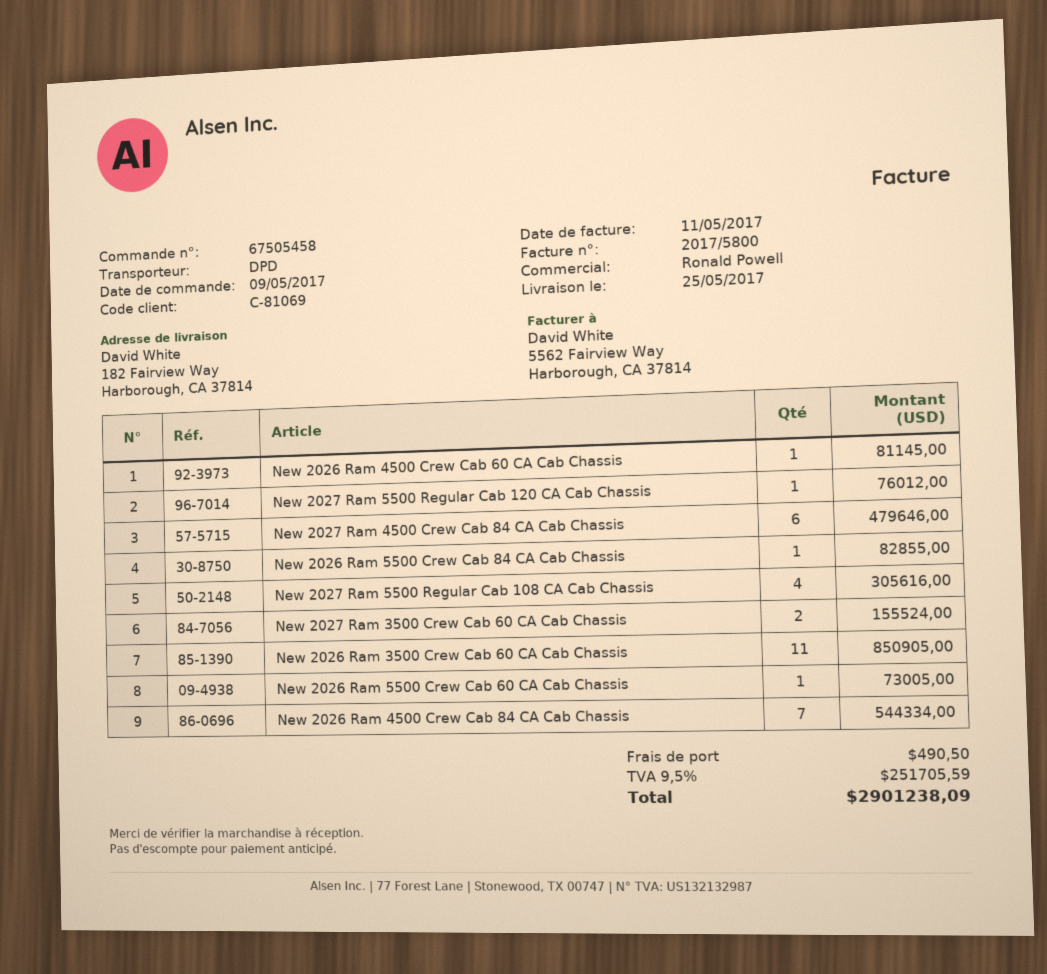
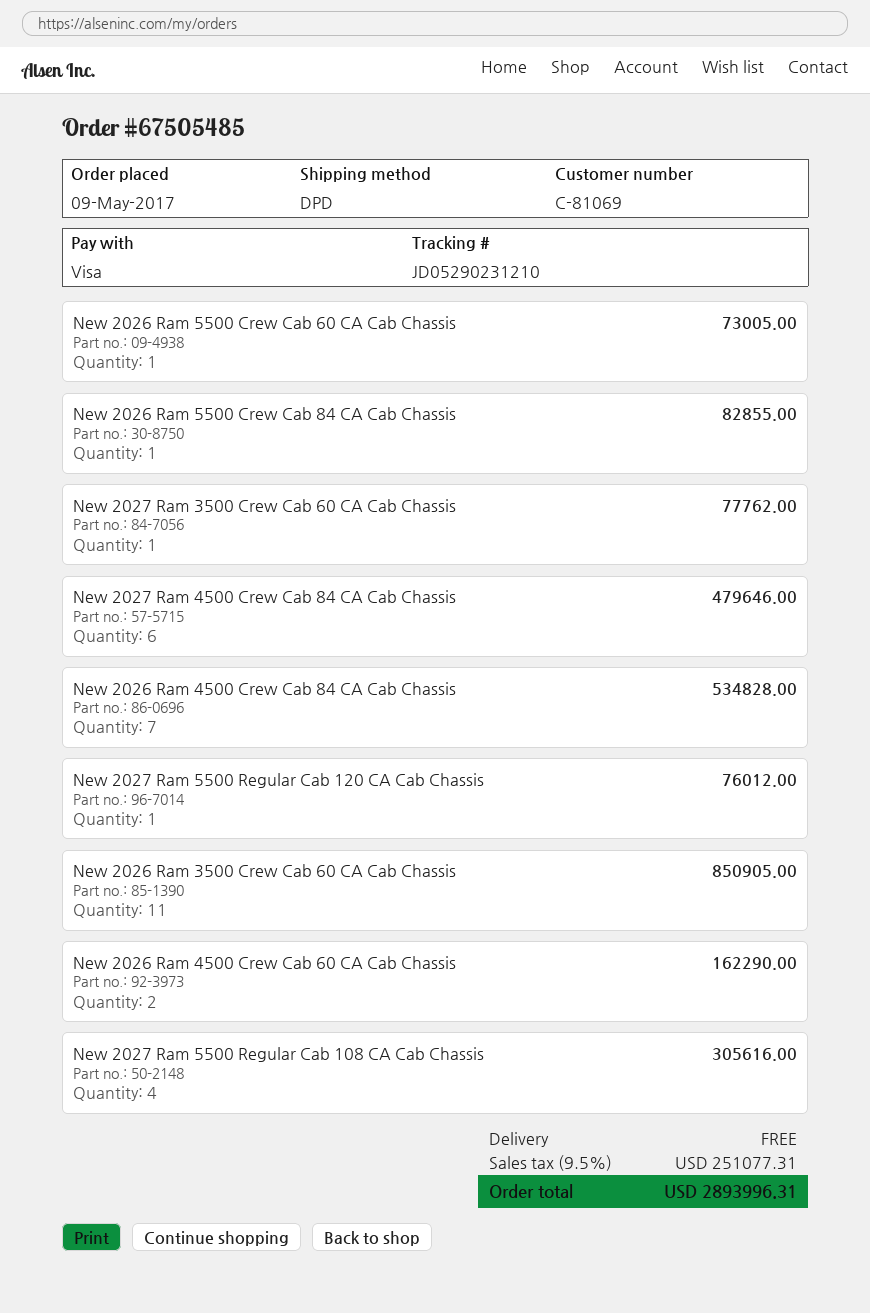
order number: 67505458 -> 67505485
New 2026 Ram 4500 Crew Cab 60 CA Cab Chassis: 1 for 81145.00 -> 2 for 162290.00
New 2027 Ram 3500 Crew Cab 60 CA Cab Chassis: 2 for 155524.00 -> 1 for 77762.00
New 2026 Ram 4500 Crew Cab 84 CA Cab Chassis: 7 for 544334.00 -> 7 for 534828.00
shipping: 490.50 -> 0.00
tax: 9.5% = 251705.59 -> 9.5% = 251077.31
total: 2901238.09 -> 2893996.31

